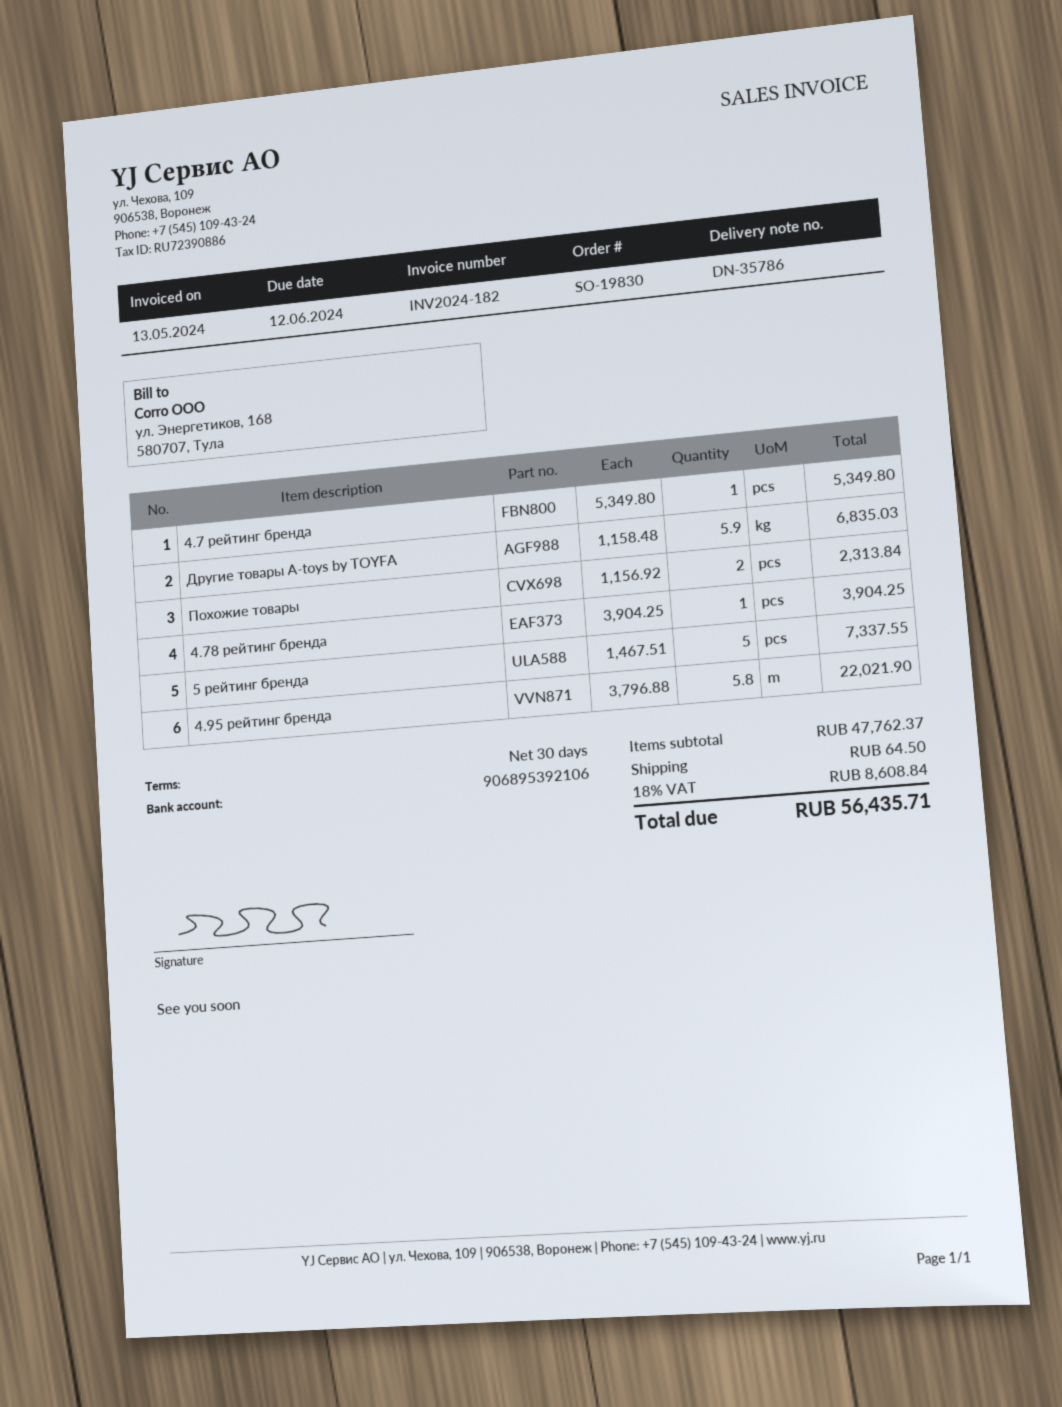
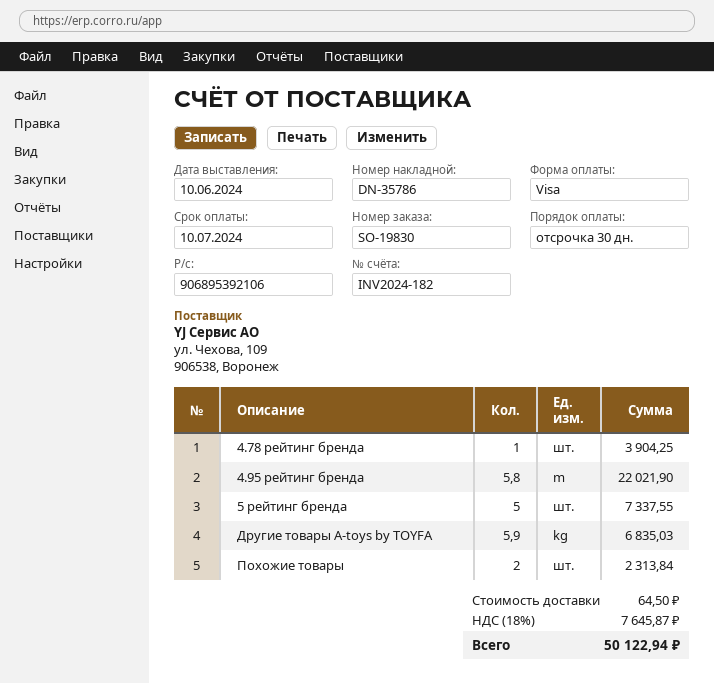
invoice date: 2024-05-13 -> 2024-06-10
due date: 2024-06-12 -> 2024-07-10
4.7 рейтинг бренда: 1 for 5349.80 -> none
tax: 18% = 8608.84 -> 18% = 7645.87
total: 56435.71 -> 50122.94

